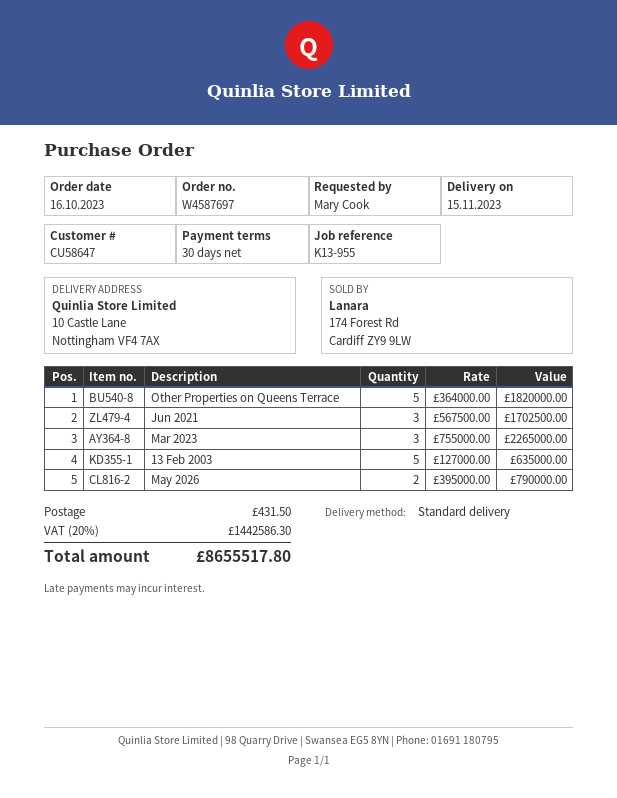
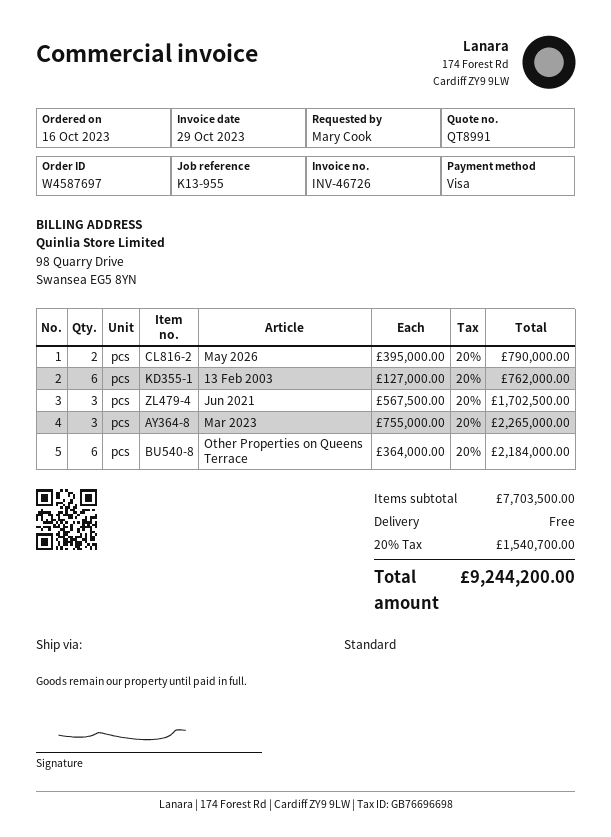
Other Properties on Queens Terrace: 5 x 364000.00 = 1820000.00 -> 6 x 364000.00 = 2184000.00
13 Feb 2003: 5 x 127000.00 = 635000.00 -> 6 x 127000.00 = 762000.00
shipping: 431.50 -> 0.00
tax: 20% = 1442586.30 -> 20% = 1540700.00
total: 8655517.80 -> 9244200.00

